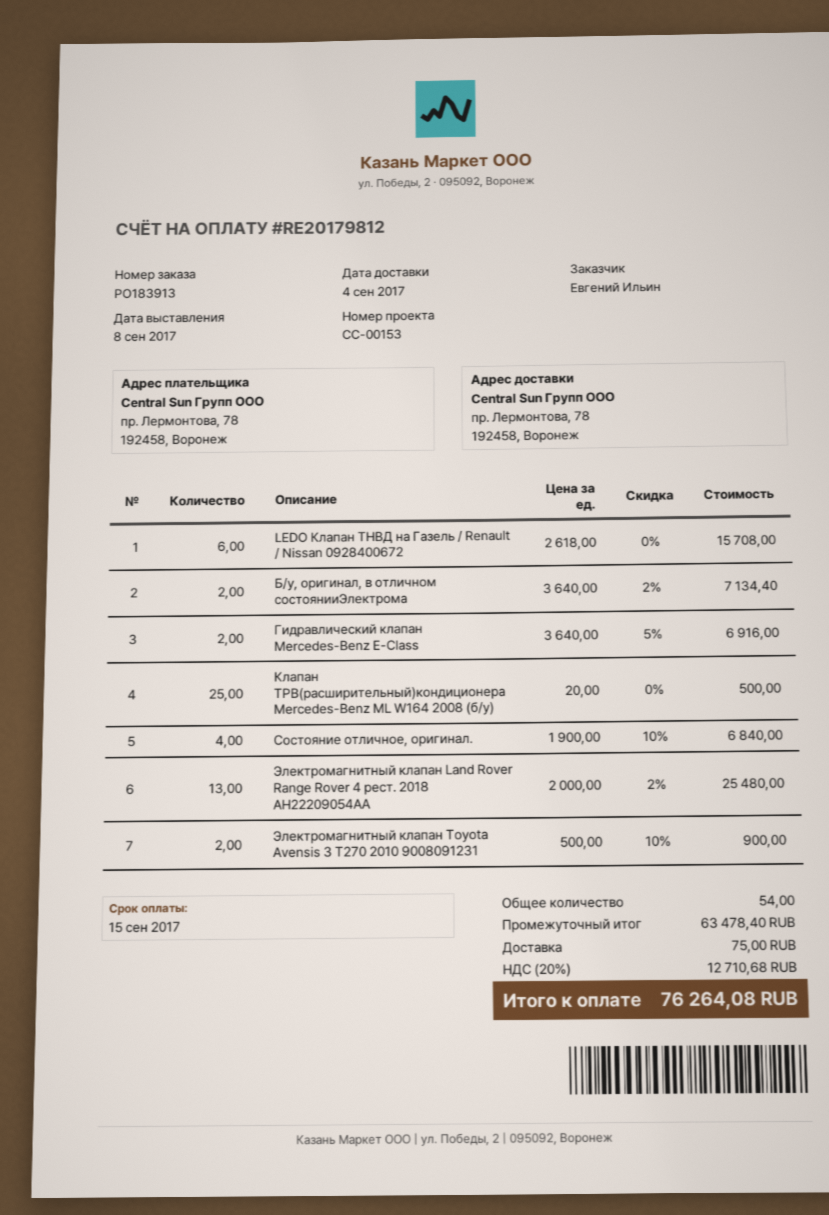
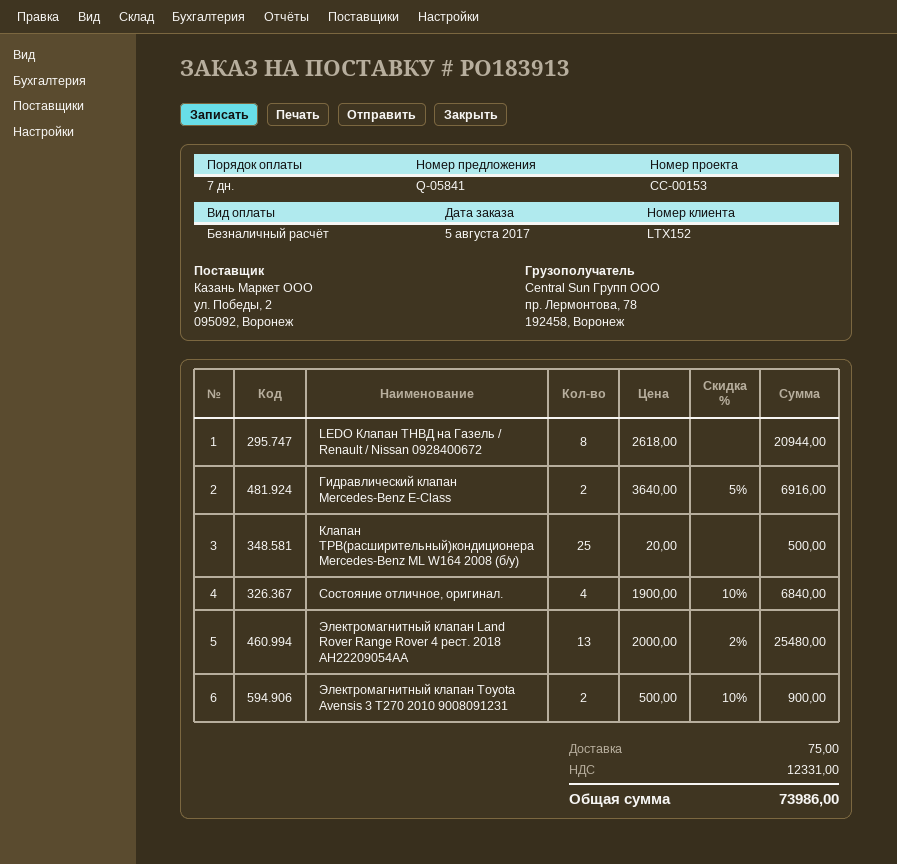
LEDO Клапан ТНВД на Газель / Renault / Nissan 0928400672: 6 x 2618.00 = 15708.00 -> 8 x 2618.00 = 20944.00
Б/у, оригинал, в отличном состоянииЭлектрома: 2 x 3640.00 - 2% = 7134.40 -> none
tax: 12710.68 -> 12331.00
total: 76264.08 -> 73986.00

